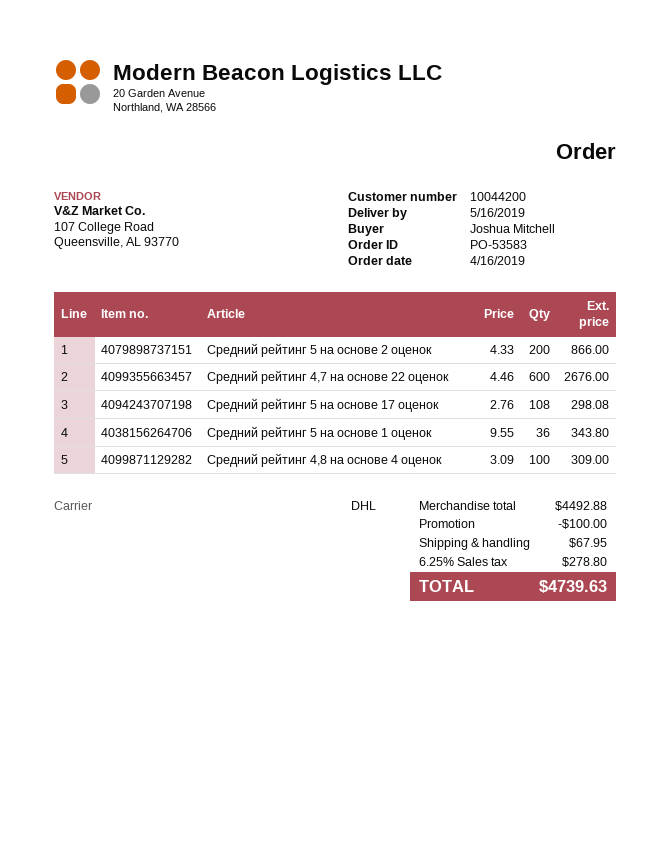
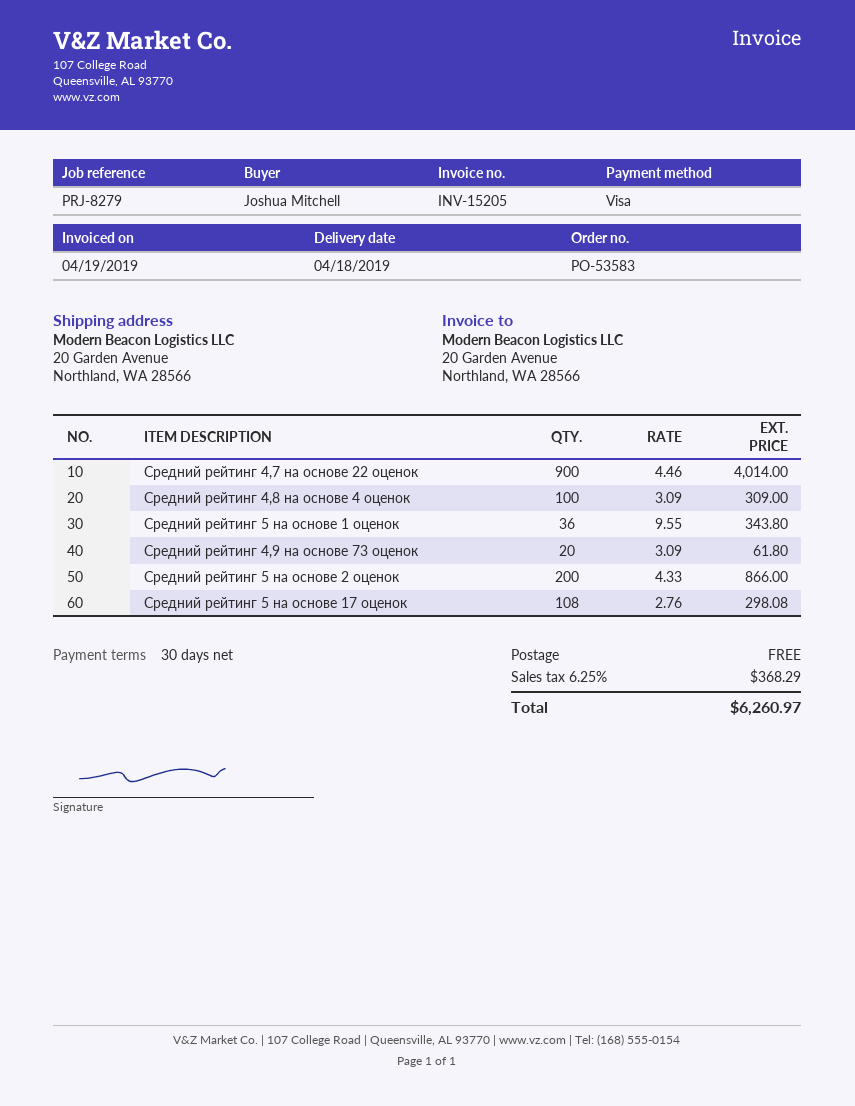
delivery date: 2019-05-16 -> 2019-04-18
Средний рейтинг 4,7 на основе 22 оценок: 600 x 4.46 = 2676.00 -> 900 x 4.46 = 4014.00
Средний рейтинг 4,9 на основе 73 оценок: none -> 20 x 3.09 = 61.80
discount: 100.00 -> none
shipping: 67.95 -> 0.00
tax: 6.25% = 278.80 -> 6.25% = 368.29
total: 4739.63 -> 6260.97

